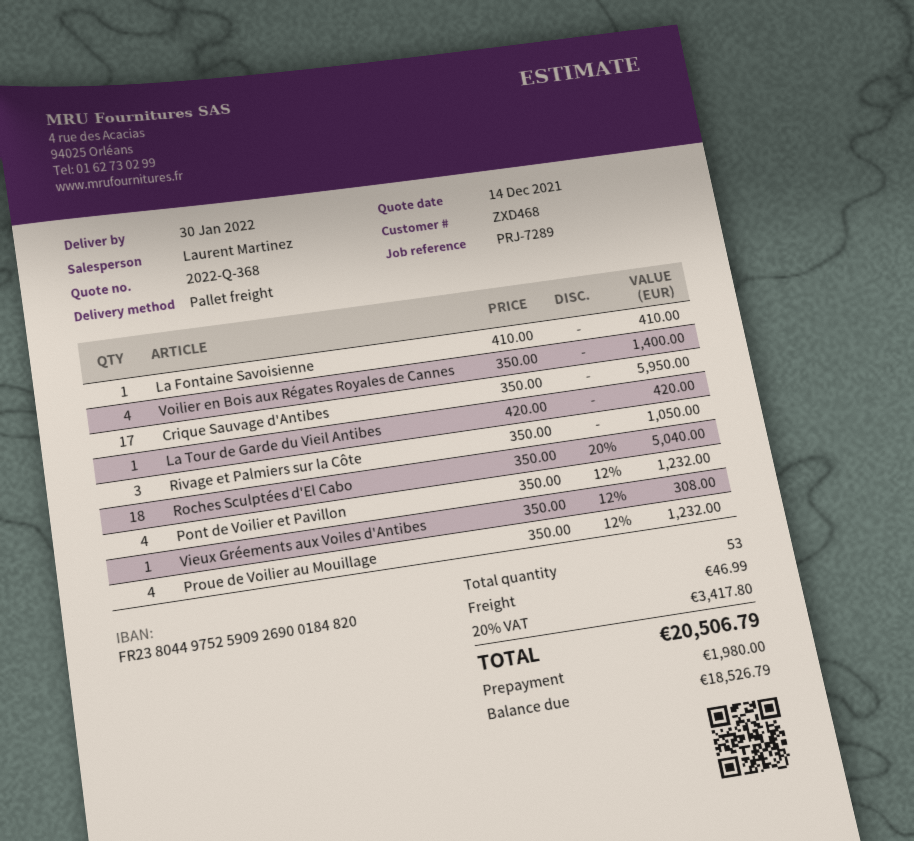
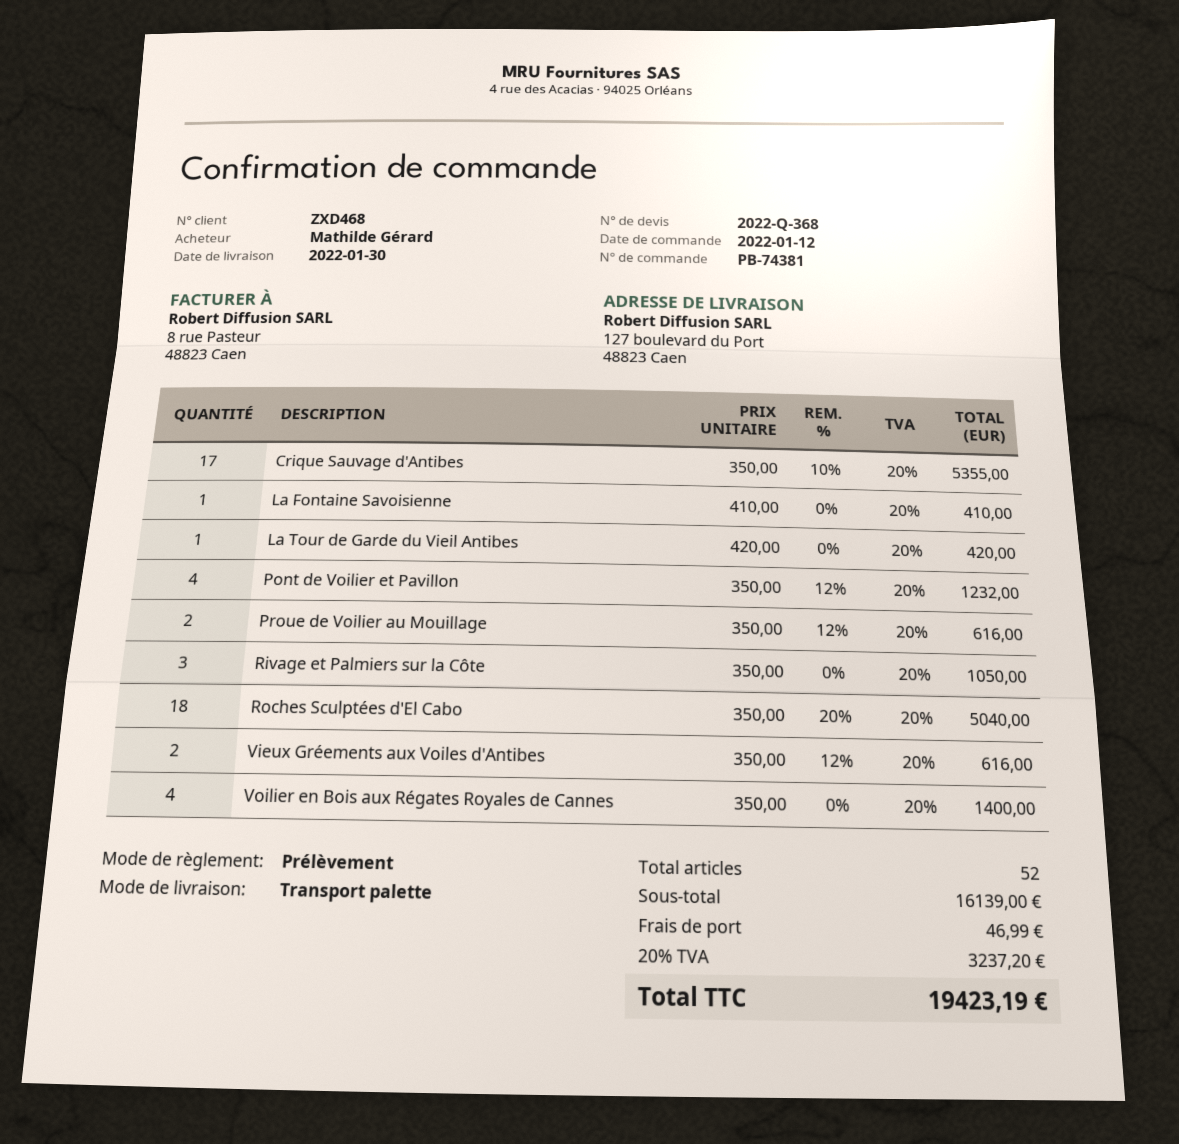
Crique Sauvage d'Antibes: 17 x 350.00 = 5950.00 -> 17 x 350.00 - 10% = 5355.00
Vieux Gréements aux Voiles d'Antibes: 1 x 350.00 - 12% = 308.00 -> 2 x 350.00 - 12% = 616.00
Proue de Voilier au Mouillage: 4 x 350.00 - 12% = 1232.00 -> 2 x 350.00 - 12% = 616.00
total quantity: 53 -> 52
tax: 20% = 3417.80 -> 20% = 3237.20
total: 20506.79 -> 19423.19

